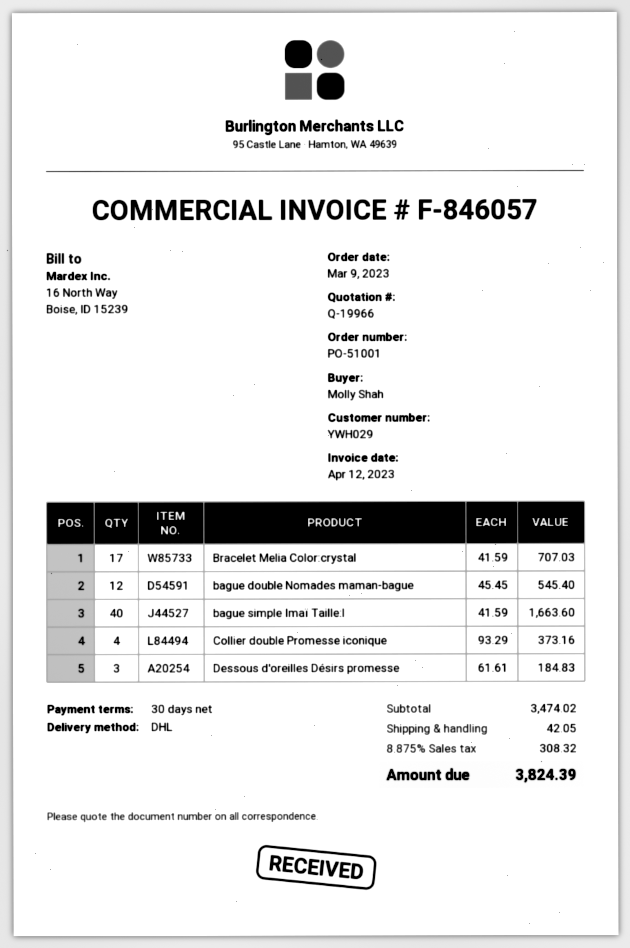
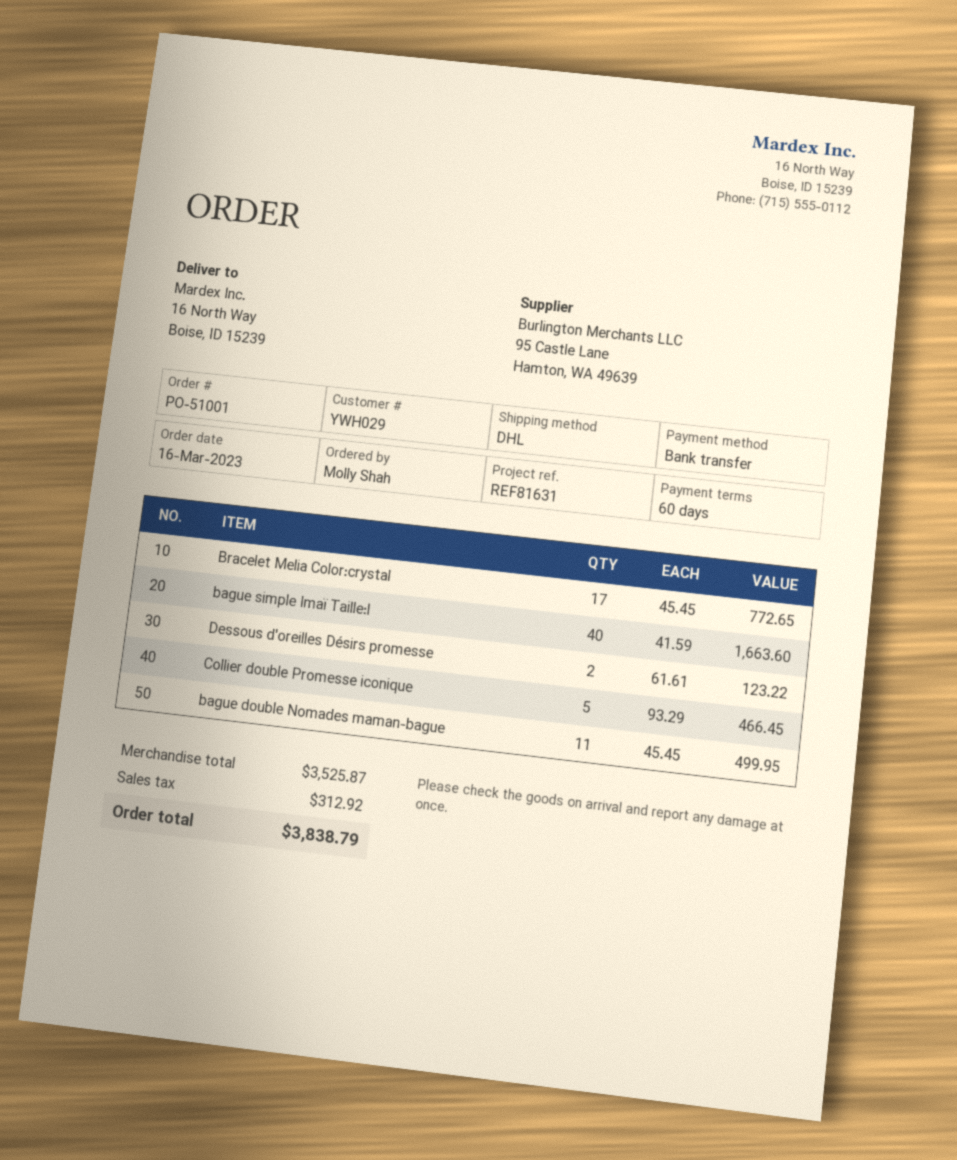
order date: 2023-03-09 -> 2023-03-16
payment terms: 30 days -> 60 days
Bracelet Melia Color:crystal: 17 x 41.59 = 707.03 -> 17 x 45.45 = 772.65
bague double Nomades maman-bague: 12 x 45.45 = 545.40 -> 11 x 45.45 = 499.95
Collier double Promesse iconique: 4 x 93.29 = 373.16 -> 5 x 93.29 = 466.45
Dessous d'oreilles Désirs promesse: 3 x 61.61 = 184.83 -> 2 x 61.61 = 123.22
subtotal: 3474.02 -> 3525.87
shipping: 42.05 -> none
tax: 308.32 -> 312.92
total: 3824.39 -> 3838.79

